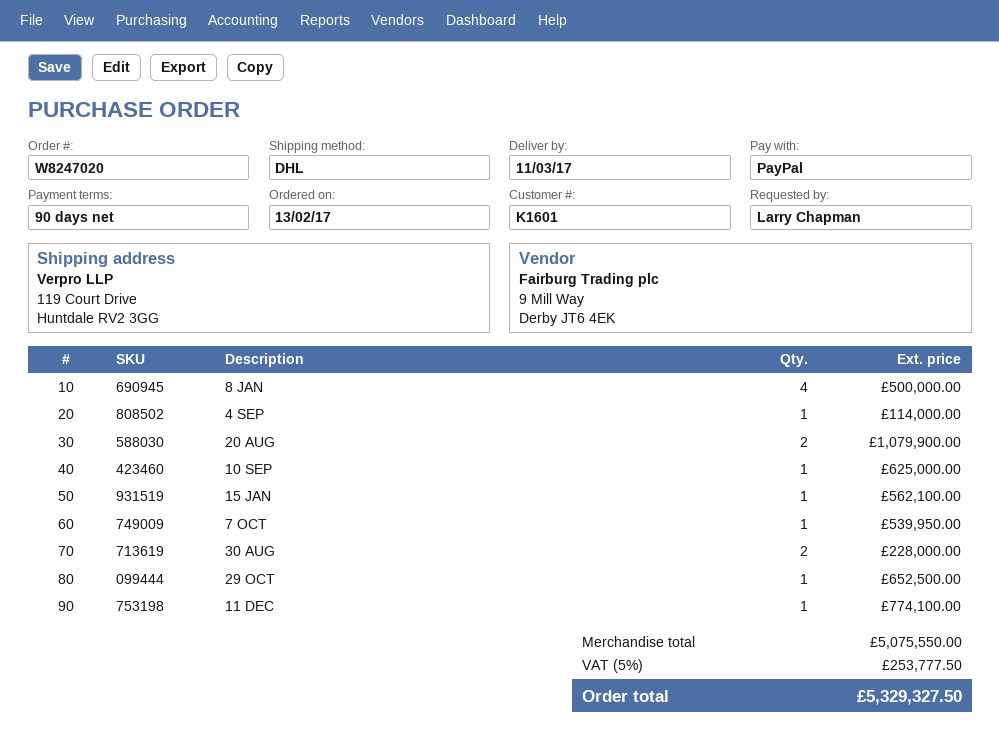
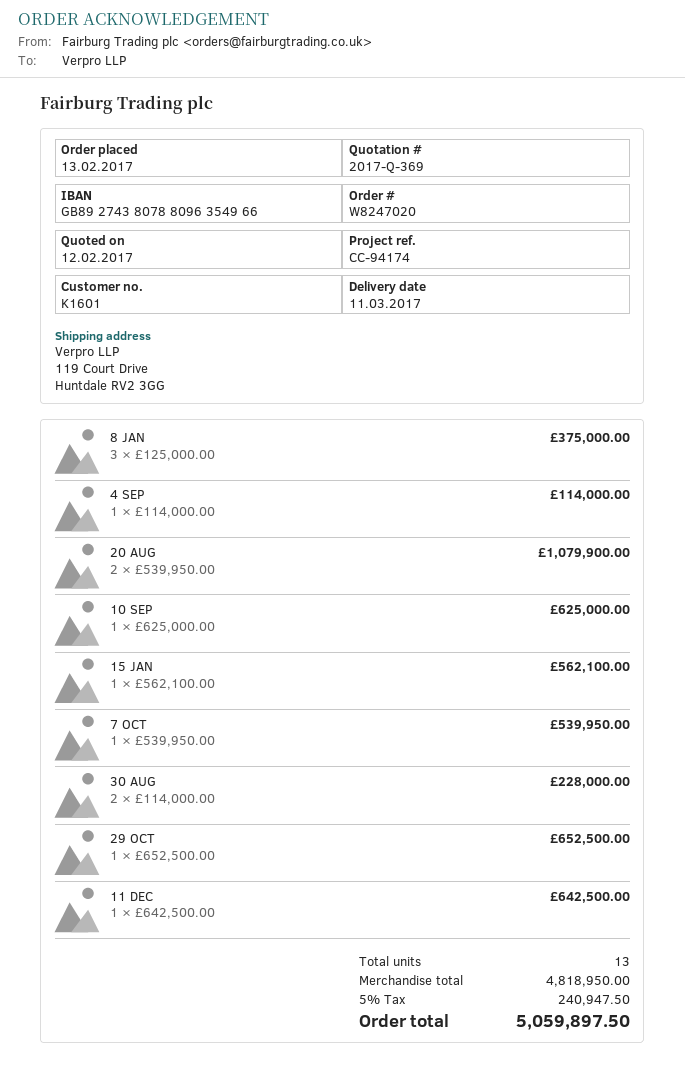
8 JAN: 4 for 500000.00 -> 3 for 375000.00
11 DEC: 1 for 774100.00 -> 1 for 642500.00
subtotal: 5075550.00 -> 4818950.00
tax: 5% = 253777.50 -> 5% = 240947.50
total: 5329327.50 -> 5059897.50

